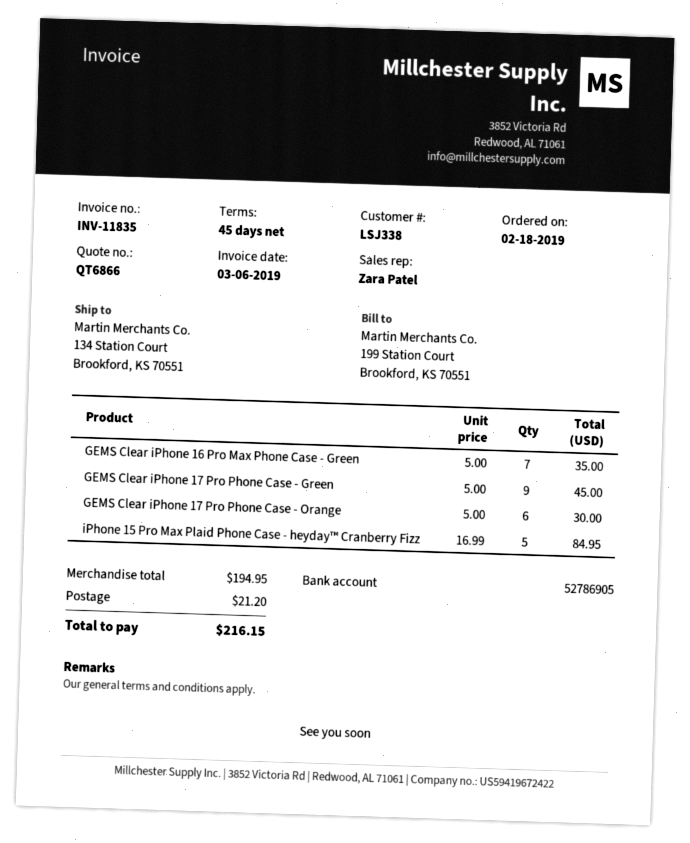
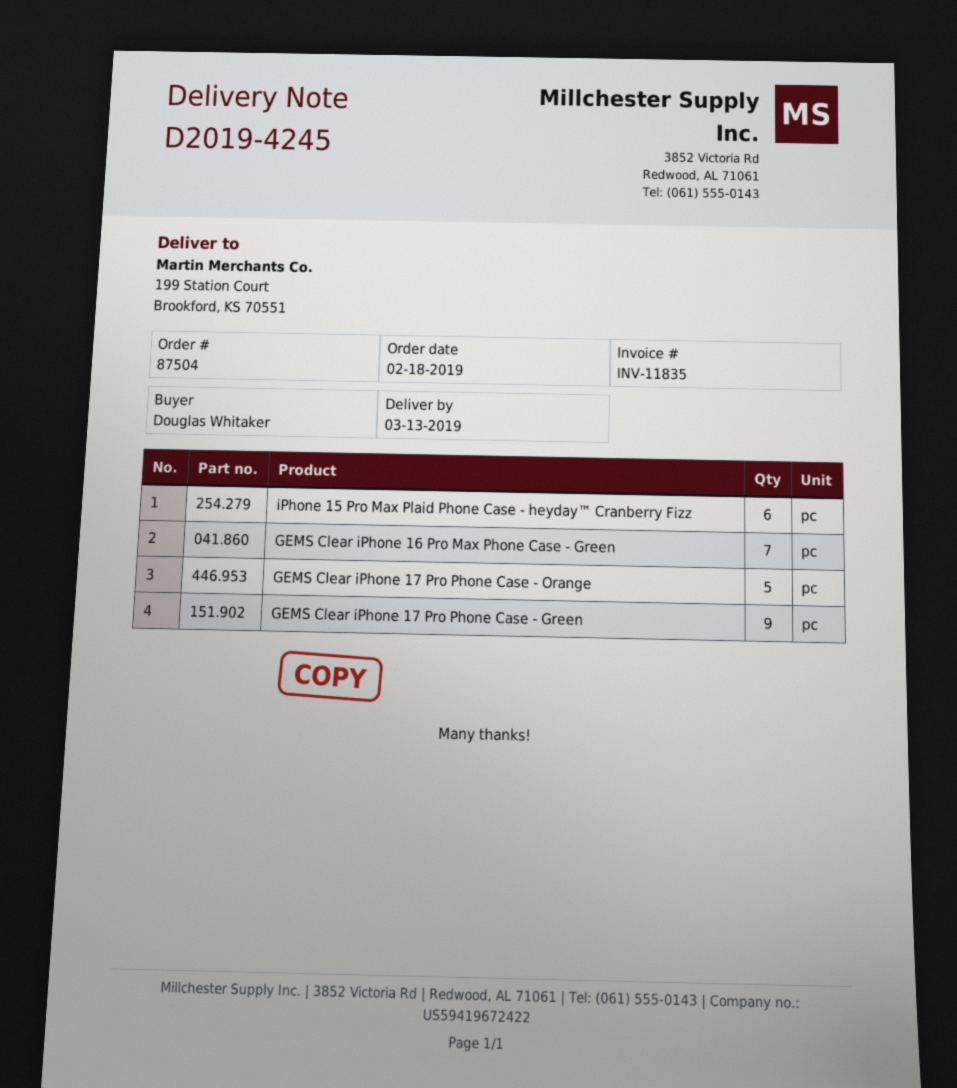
ship to: 134 Station Court, Brookford, KS 70551 -> 199 Station Court, Brookford, KS 70551
GEMS Clear iPhone 17 Pro Phone Case - Orange: 6 -> 5
iPhone 15 Pro Max Plaid Phone Case - heyday™ Cranberry Fizz: 5 -> 6

